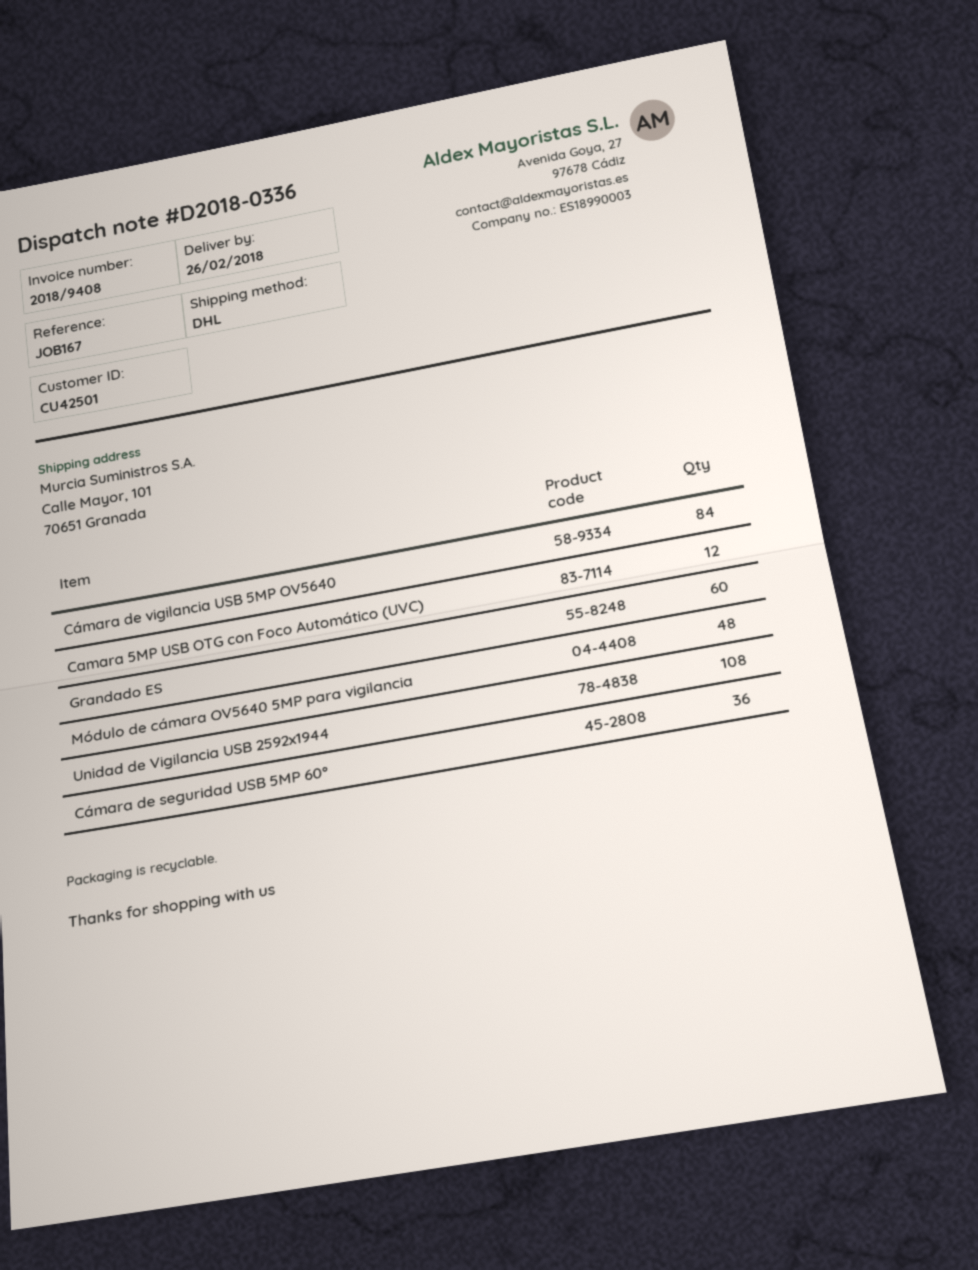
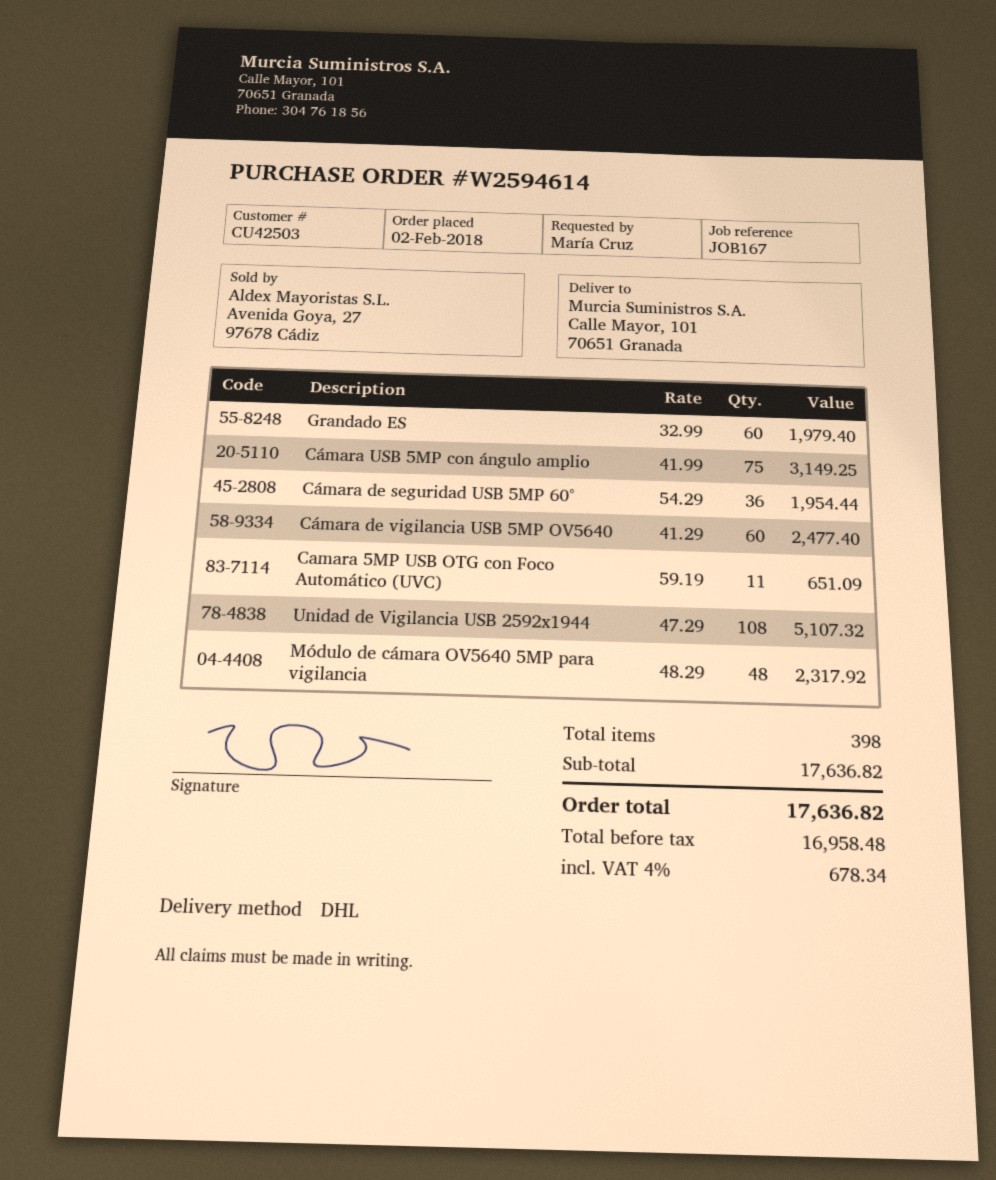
customer number: CU42501 -> CU42503
Cámara de vigilancia USB 5MP OV5640: 84 -> 60
Camara 5MP USB OTG con Foco Automático (UVC): 12 -> 11
Cámara USB 5MP con ángulo amplio: none -> 75

